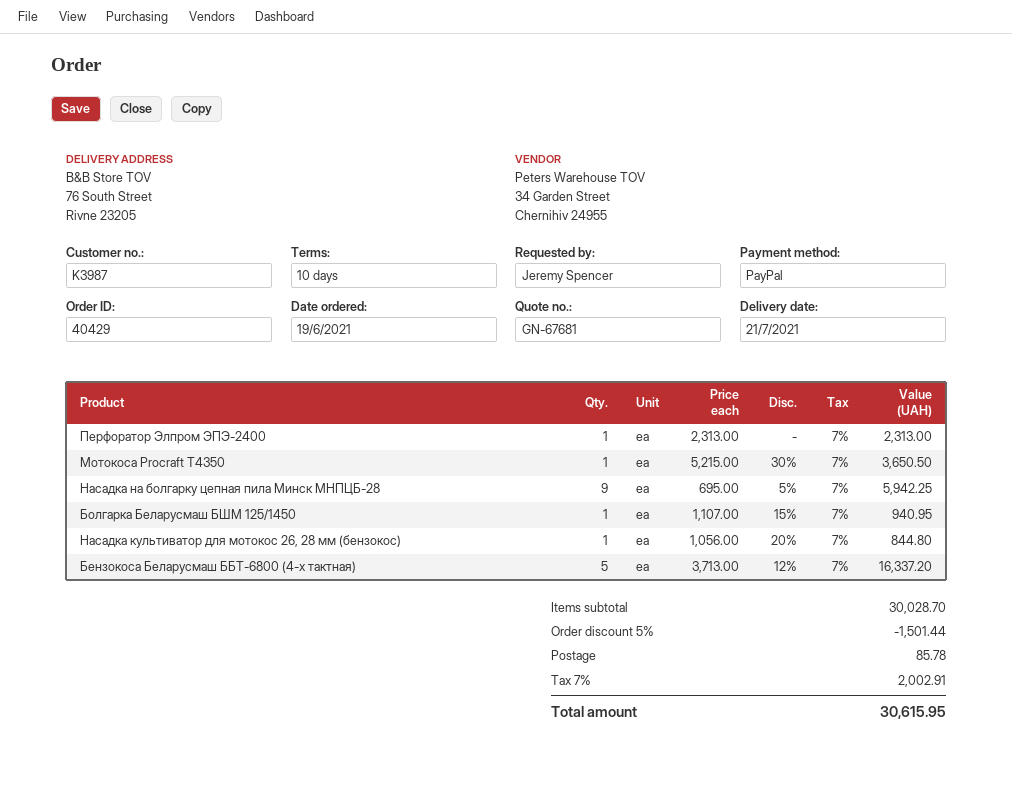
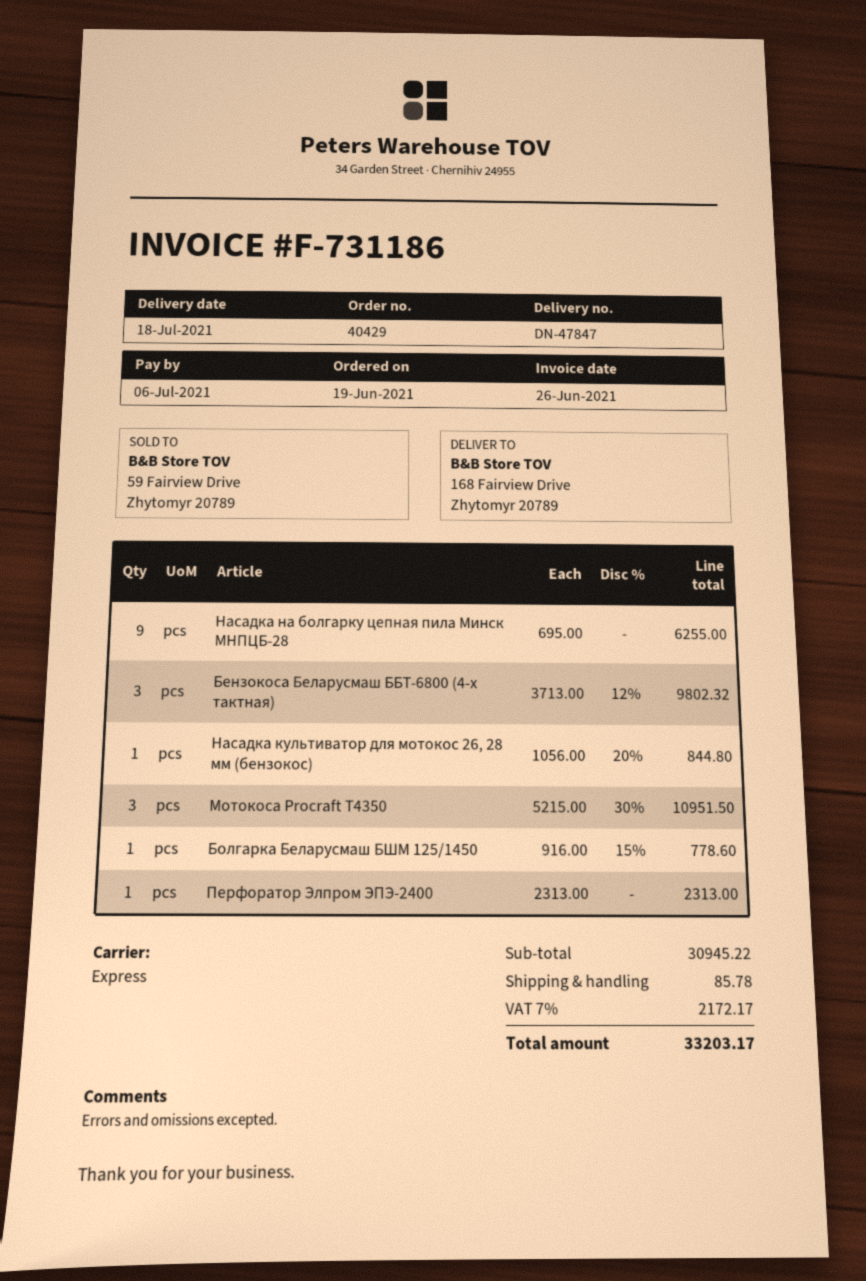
delivery date: 2021-07-21 -> 2021-07-18
ship to: 76 South Street, Rivne 23205 -> 168 Fairview Drive, Zhytomyr 20789
Мотокоса Procraft Т4350: 1 x 5215.00 - 30% = 3650.50 -> 3 x 5215.00 - 30% = 10951.50
Насадка на болгарку цепная пила Минск МНПЦБ-28: 9 x 695.00 - 5% = 5942.25 -> 9 x 695.00 = 6255.00
Болгарка Беларусмаш БШМ 125/1450: 1 x 1107.00 - 15% = 940.95 -> 1 x 916.00 - 15% = 778.60
Бензокоса Беларусмаш ББТ-6800 (4-х тактная): 5 x 3713.00 - 12% = 16337.20 -> 3 x 3713.00 - 12% = 9802.32
subtotal: 30028.70 -> 30945.22
discount: 5% = 1501.44 -> none
tax: 7% = 2002.91 -> 7% = 2172.17
total: 30615.95 -> 33203.17

